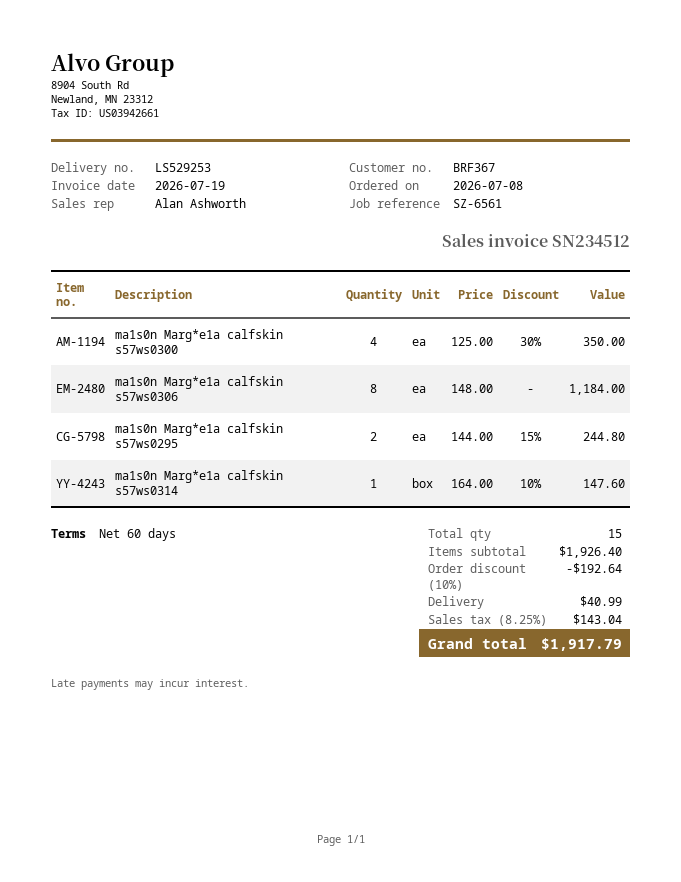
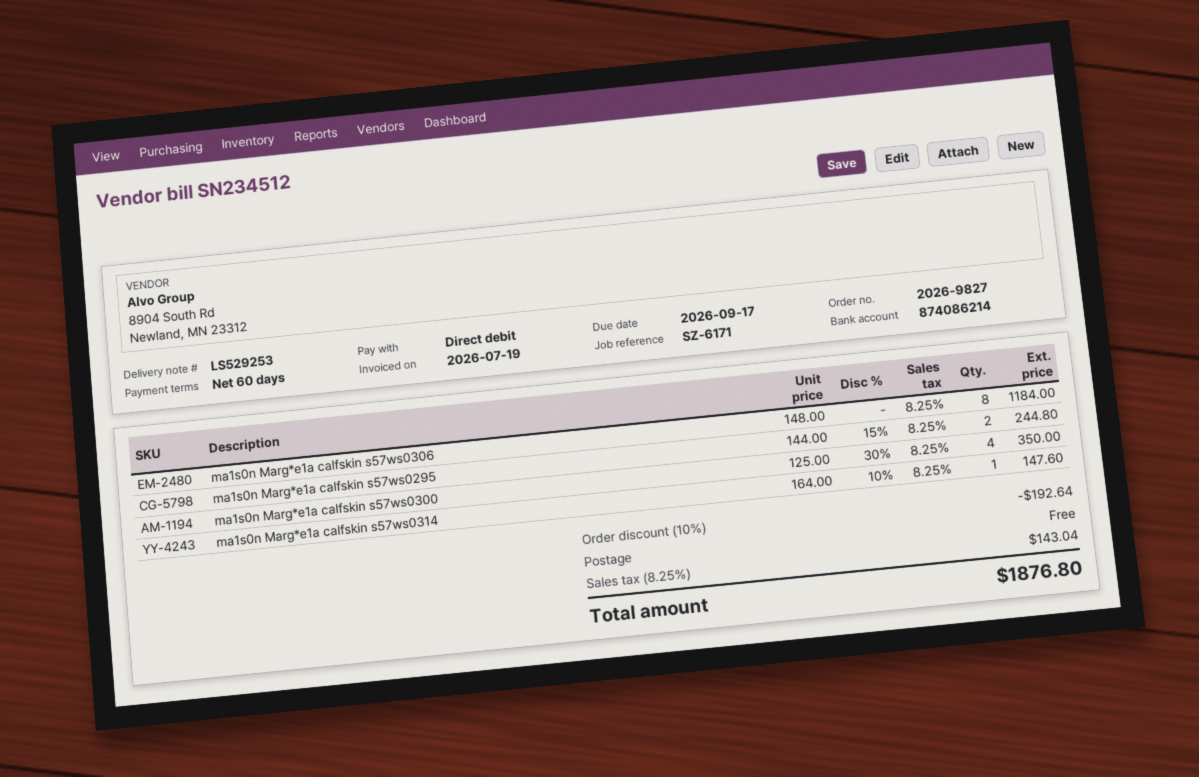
reference: SZ-6561 -> SZ-6171
shipping: 40.99 -> 0.00
total: 1917.79 -> 1876.80

